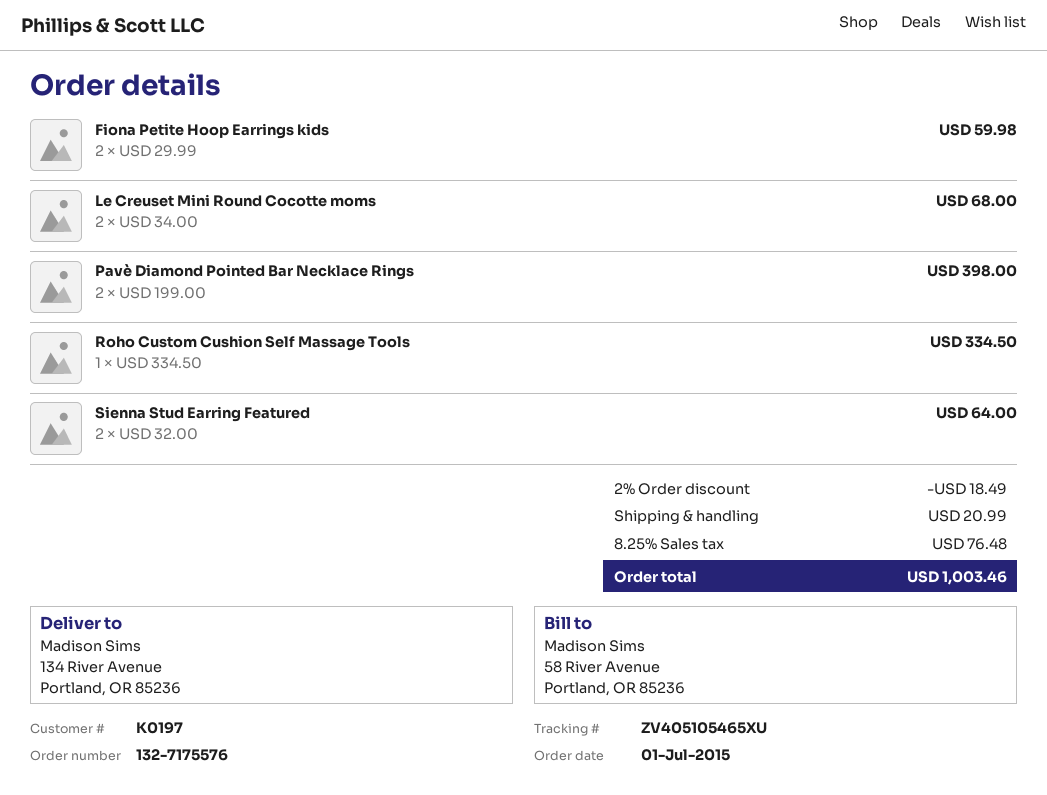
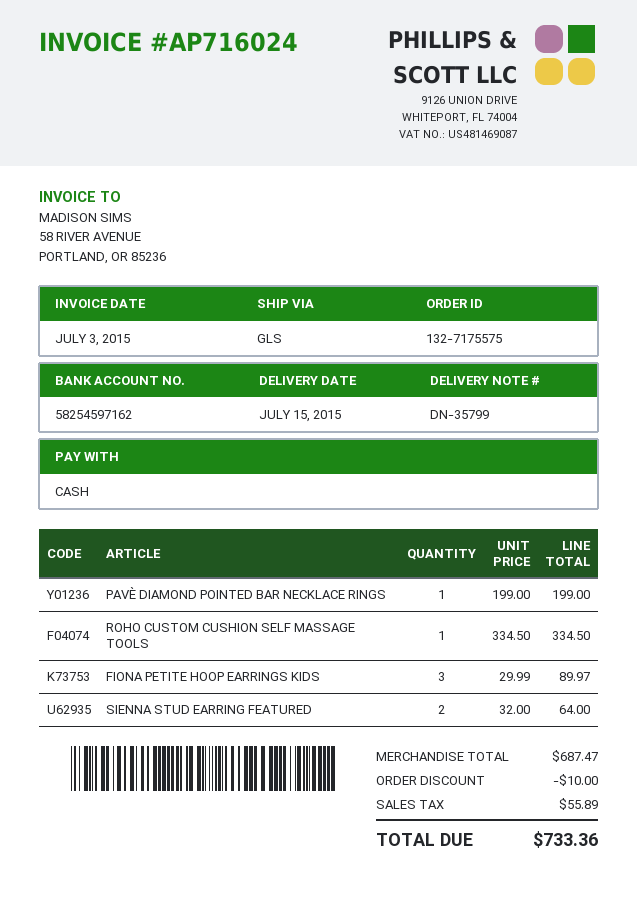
order number: 132-7175576 -> 132-7175575
Fiona Petite Hoop Earrings kids: 2 x 29.99 = 59.98 -> 3 x 29.99 = 89.97
Le Creuset Mini Round Cocotte moms: 2 x 34.00 = 68.00 -> none
Pavè Diamond Pointed Bar Necklace Rings: 2 x 199.00 = 398.00 -> 1 x 199.00 = 199.00
discount: 18.49 -> 10.00
shipping: 20.99 -> none
tax: 76.48 -> 55.89
total: 1003.46 -> 733.36

